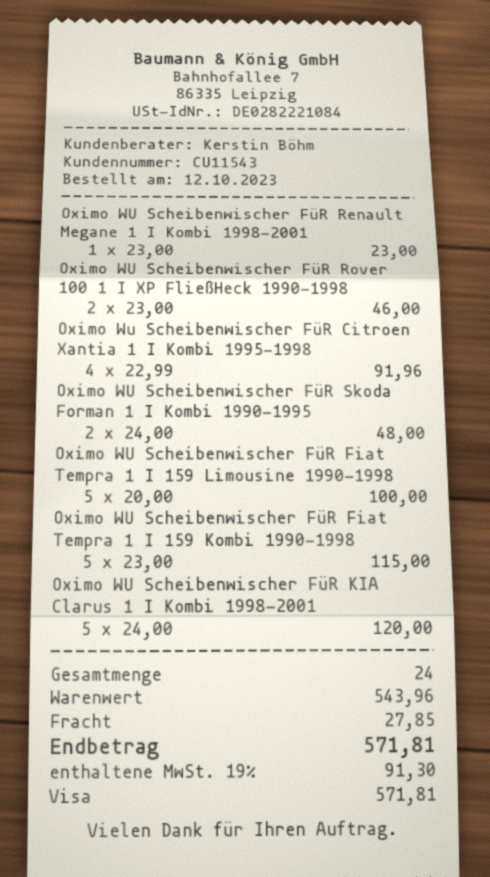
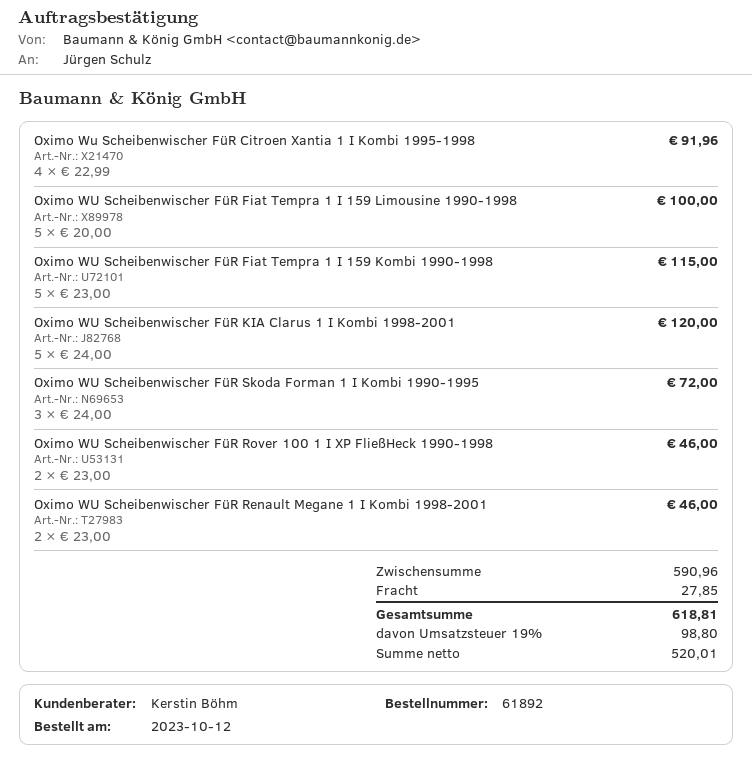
Oximo WU Scheibenwischer FüR Renault Megane 1 I Kombi 1998-2001: 1 x 23.00 = 23.00 -> 2 x 23.00 = 46.00
Oximo WU Scheibenwischer FüR Skoda Forman 1 I Kombi 1990-1995: 2 x 24.00 = 48.00 -> 3 x 24.00 = 72.00
subtotal: 543.96 -> 590.96
tax: 19% = 91.30 -> 19% = 98.80
total: 571.81 -> 618.81

